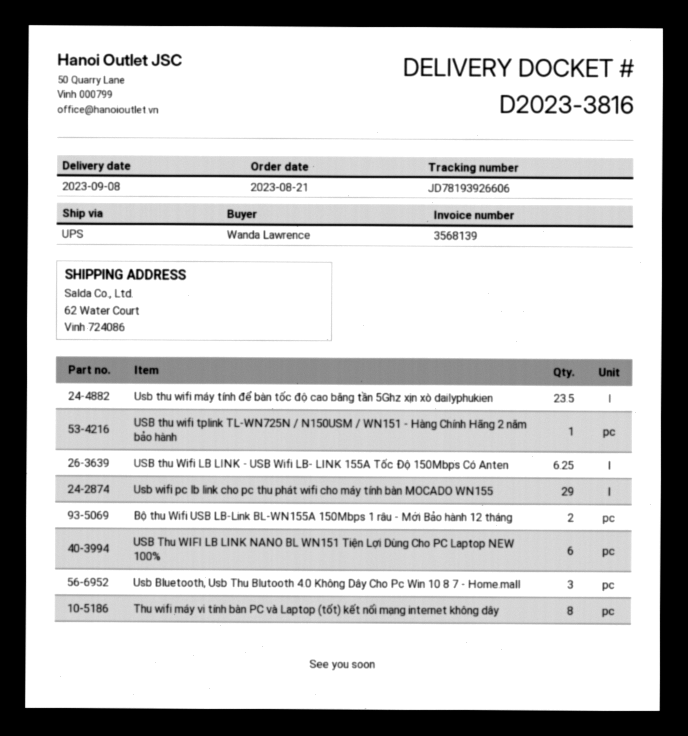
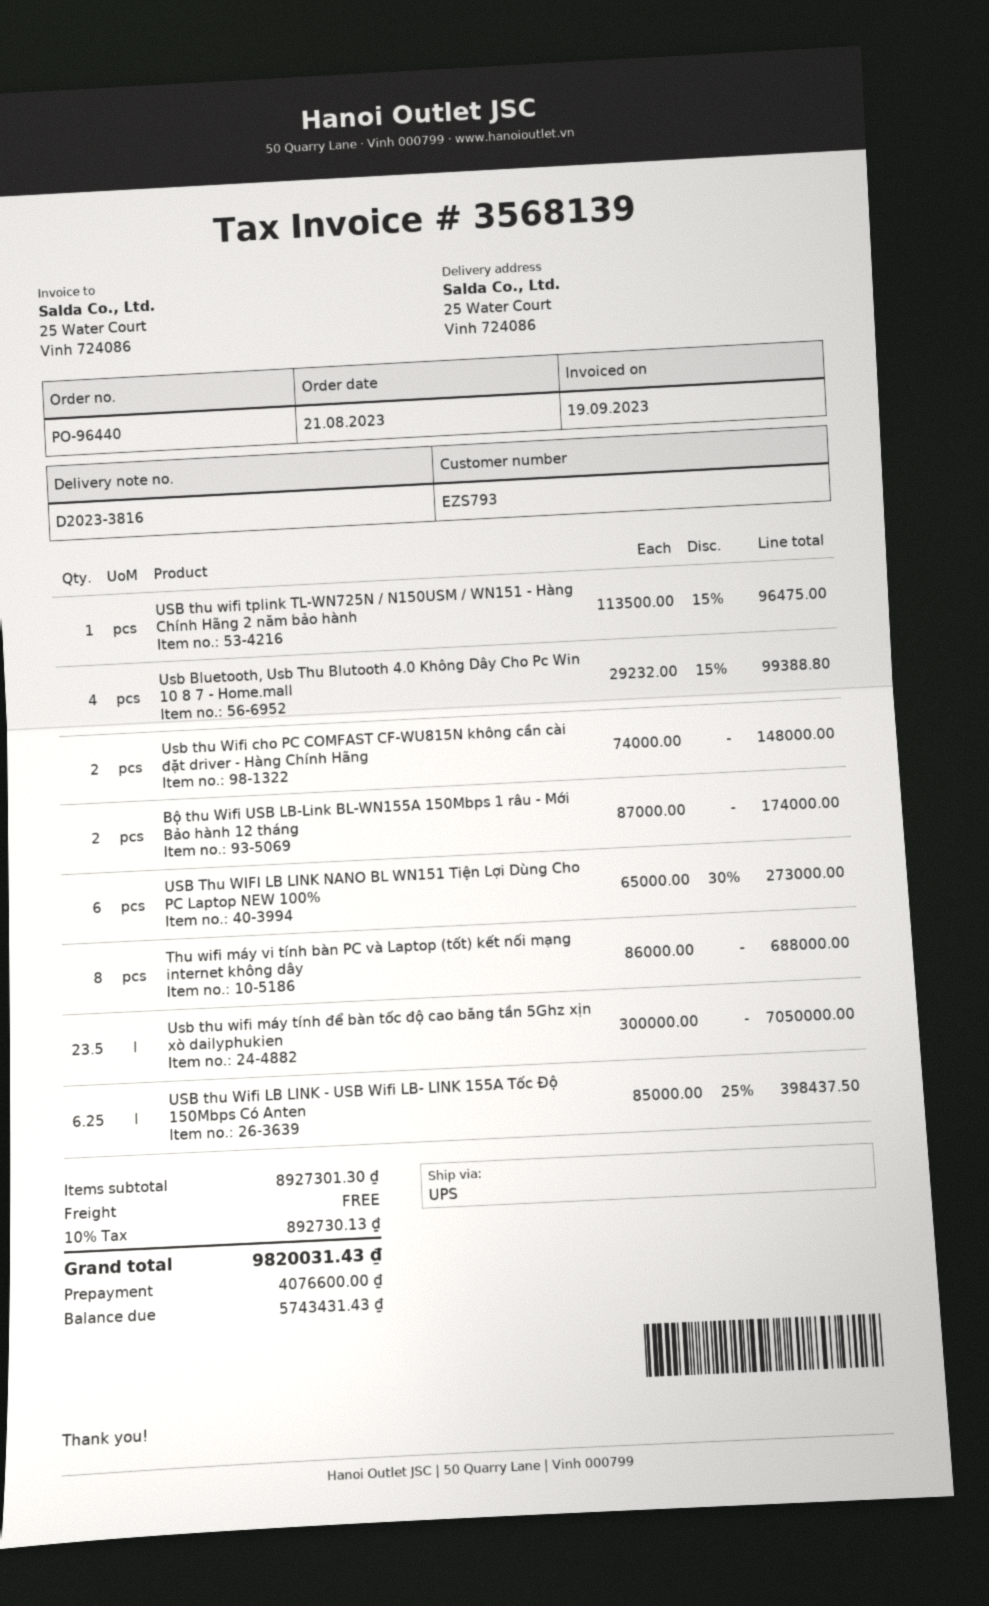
ship to: 62 Water Court, Vinh 724086 -> 25 Water Court, Vinh 724086
Usb wifi pc lb link cho pc thu phát wifi cho máy tính bàn MOCADO WN155: 29 -> none
Usb Bluetooth, Usb Thu Blutooth 4.0 Không Dây Cho Pc Win 10 8 7 - Home.mall: 3 -> 4
Usb thu Wifi cho PC COMFAST CF-WU815N không cần cài đặt driver - Hàng Chính Hãng: none -> 2

